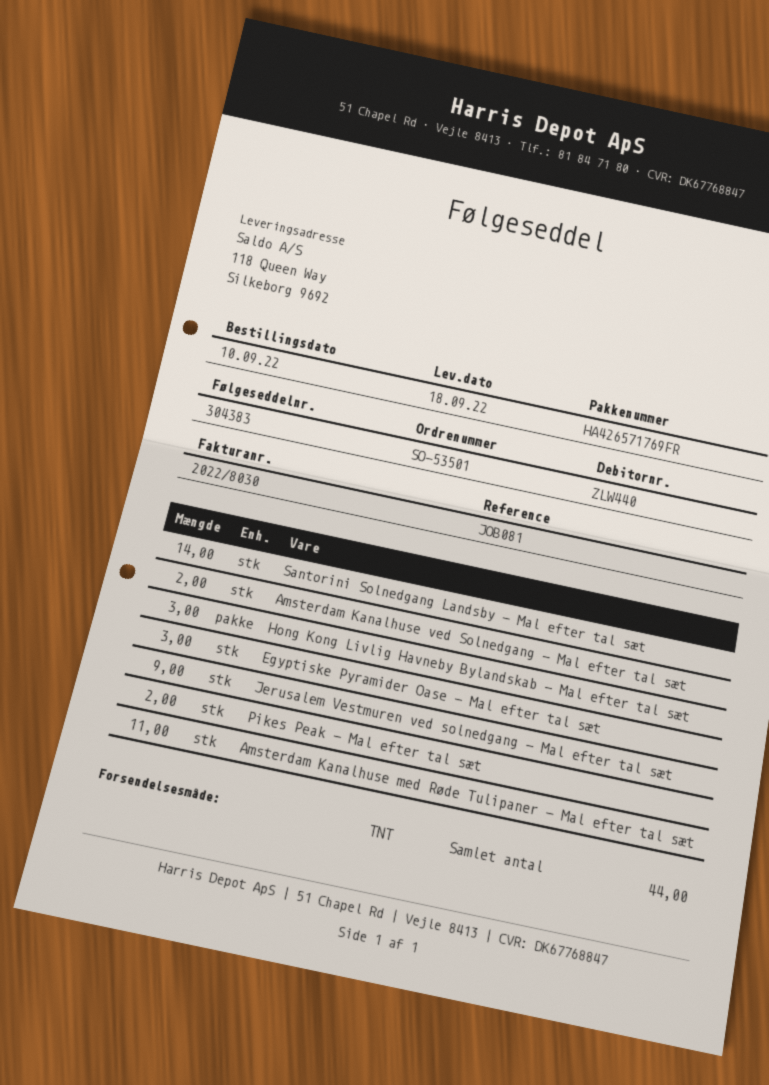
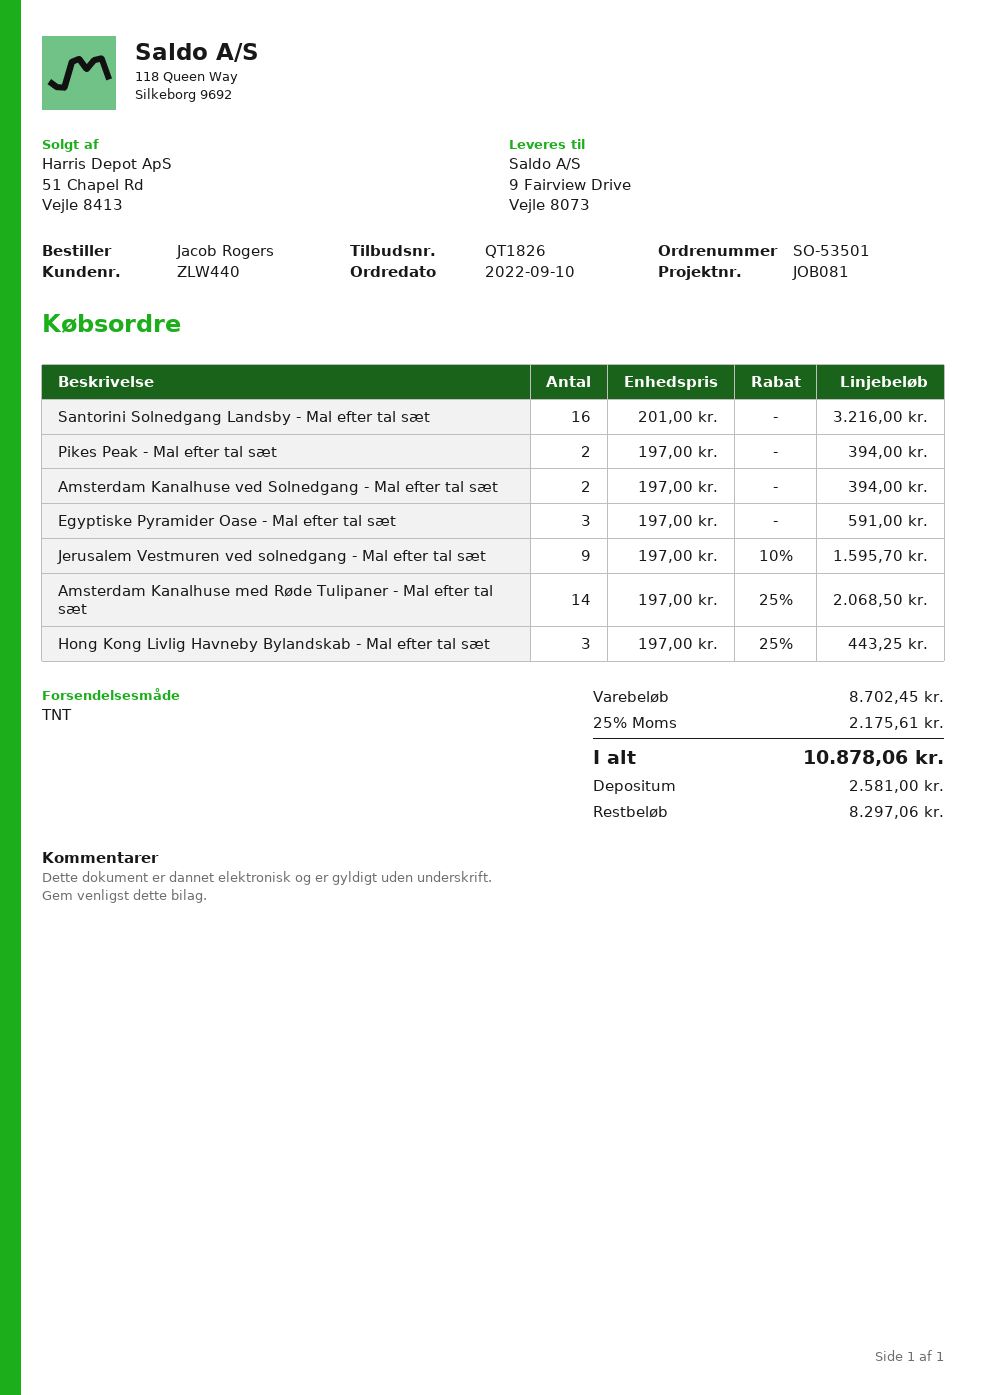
ship to: 118 Queen Way, Silkeborg 9692 -> 9 Fairview Drive, Vejle 8073
Santorini Solnedgang Landsby - Mal efter tal sæt: 14 -> 16
Amsterdam Kanalhuse med Røde Tulipaner - Mal efter tal sæt: 11 -> 14

